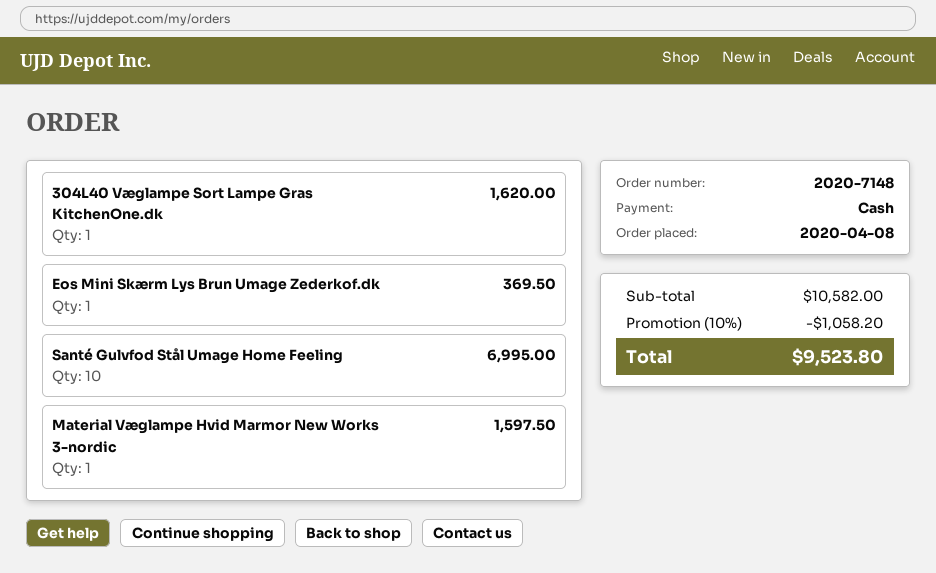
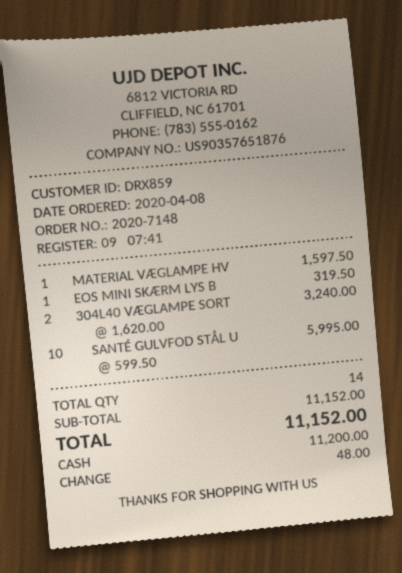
304L40 Væglampe Sort Lampe Gras KitchenOne.dk: 1 for 1620.00 -> 2 for 3240.00
Eos Mini Skærm Lys Brun Umage Zederkof.dk: 1 for 369.50 -> 1 for 319.50
Santé Gulvfod Stål Umage Home Feeling: 10 for 6995.00 -> 10 for 5995.00
subtotal: 10582.00 -> 11152.00
discount: 10% = 1058.20 -> none
total: 9523.80 -> 11152.00

